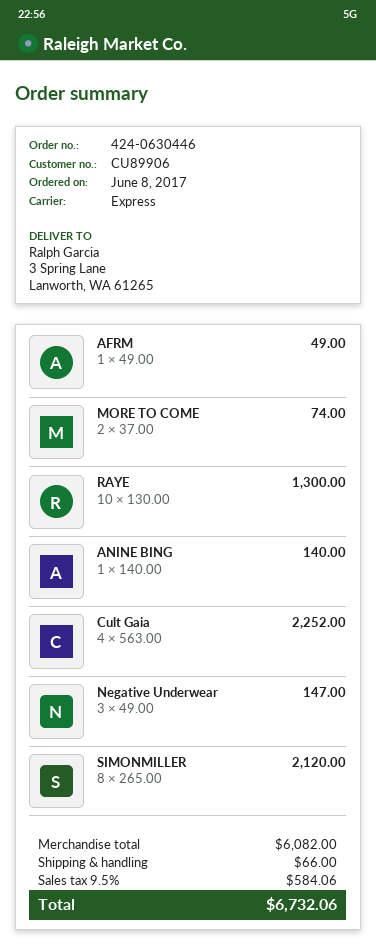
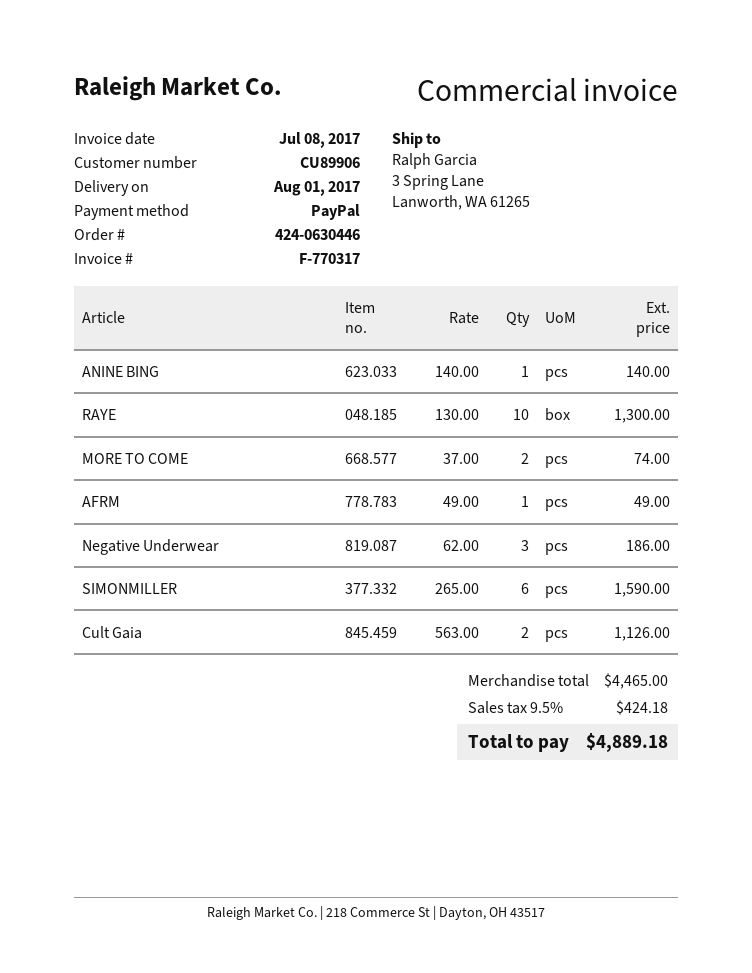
Cult Gaia: 4 x 563.00 = 2252.00 -> 2 x 563.00 = 1126.00
Negative Underwear: 3 x 49.00 = 147.00 -> 3 x 62.00 = 186.00
SIMONMILLER: 8 x 265.00 = 2120.00 -> 6 x 265.00 = 1590.00
subtotal: 6082.00 -> 4465.00
shipping: 66.00 -> none
tax: 9.5% = 584.06 -> 9.5% = 424.18
total: 6732.06 -> 4889.18

